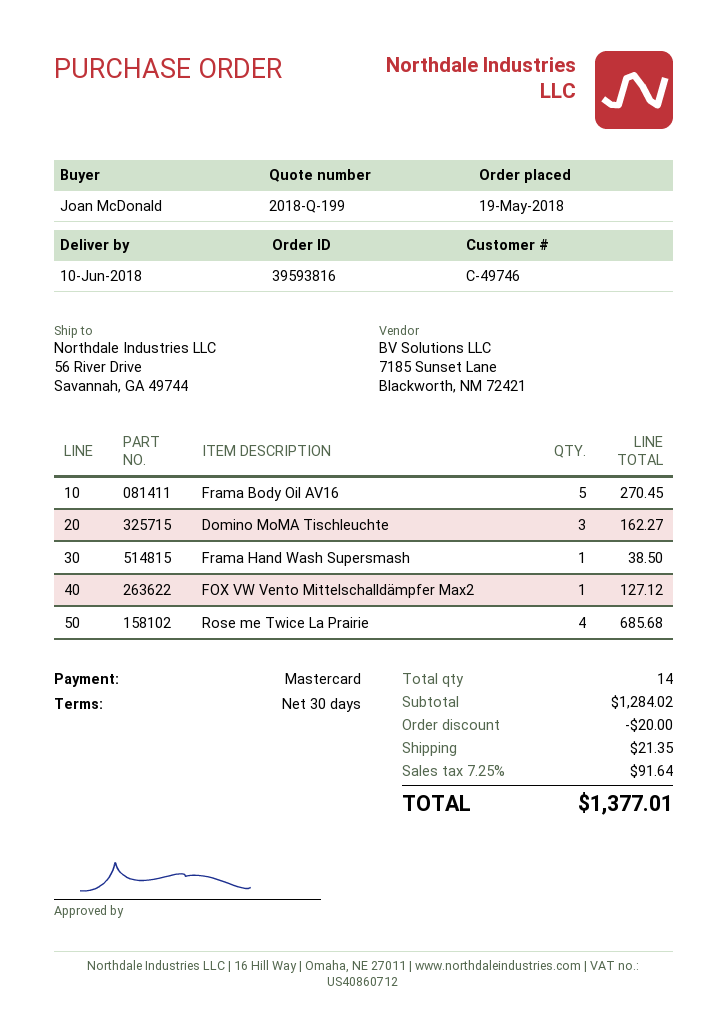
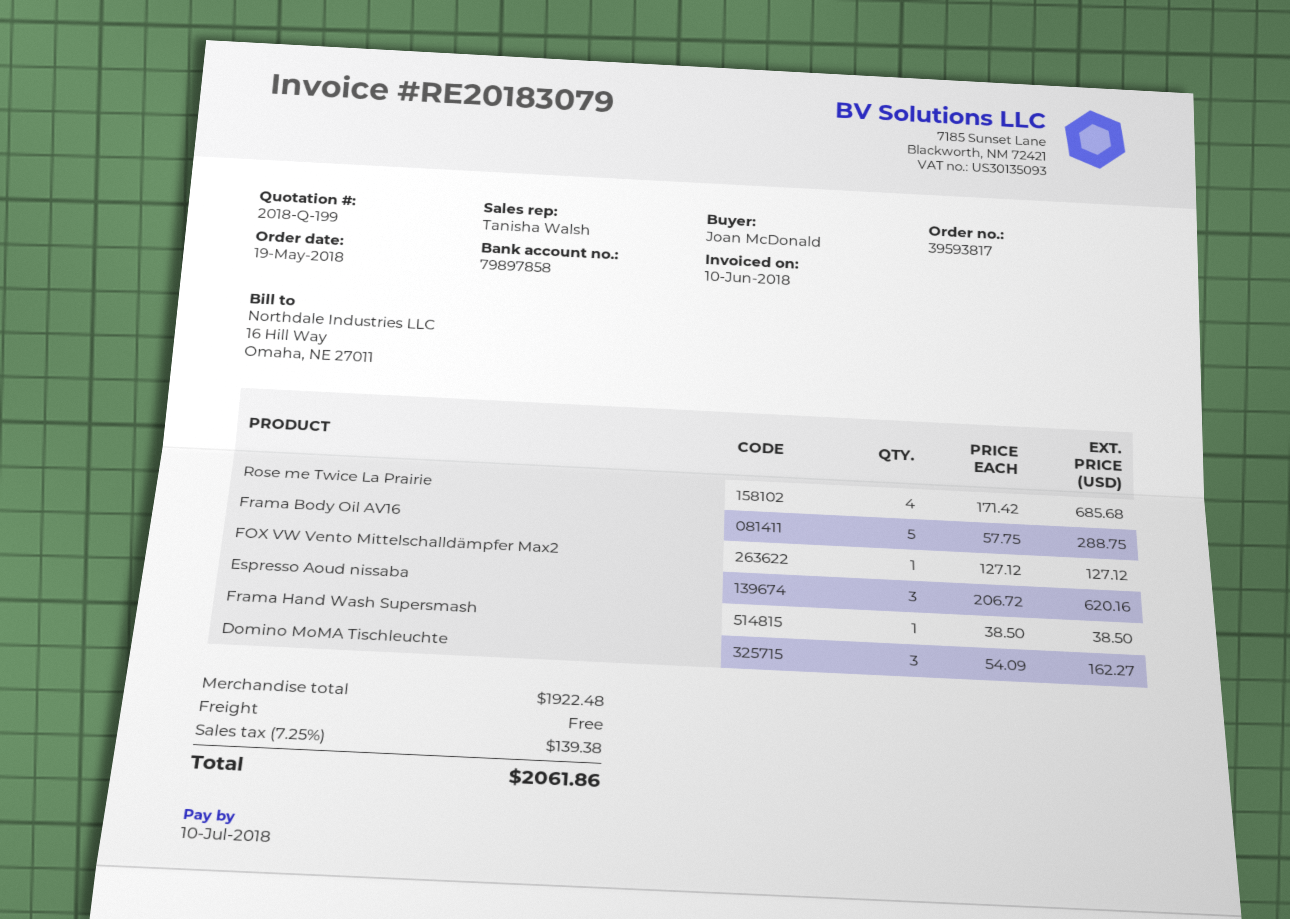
order number: 39593816 -> 39593817
Frama Body Oil AV16: 5 for 270.45 -> 5 for 288.75
Espresso Aoud nissaba: none -> 3 for 620.16
subtotal: 1284.02 -> 1922.48
discount: 20.00 -> none
shipping: 21.35 -> 0.00
tax: 7.25% = 91.64 -> 7.25% = 139.38
total: 1377.01 -> 2061.86

